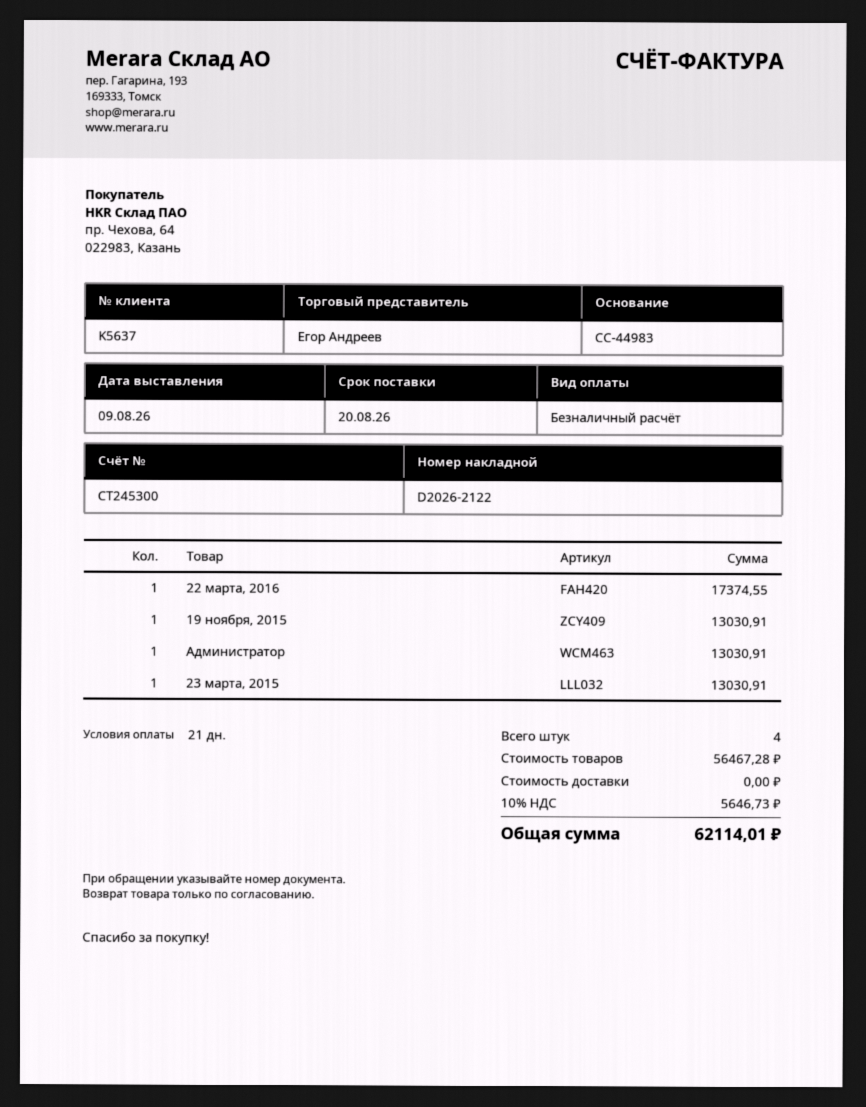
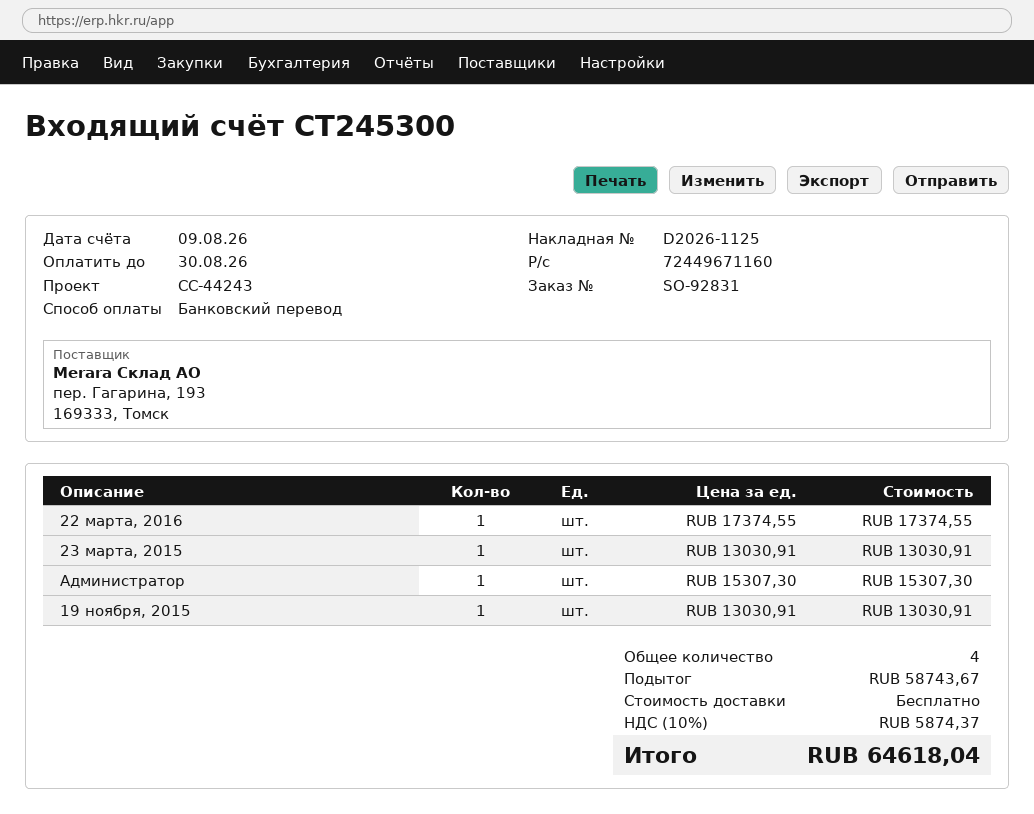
delivery note number: D2026-2122 -> D2026-1125
reference: CC-44983 -> CC-44243
Администратор: 1 for 13030.91 -> 1 for 15307.30
subtotal: 56467.28 -> 58743.67
tax: 10% = 5646.73 -> 10% = 5874.37
total: 62114.01 -> 64618.04

